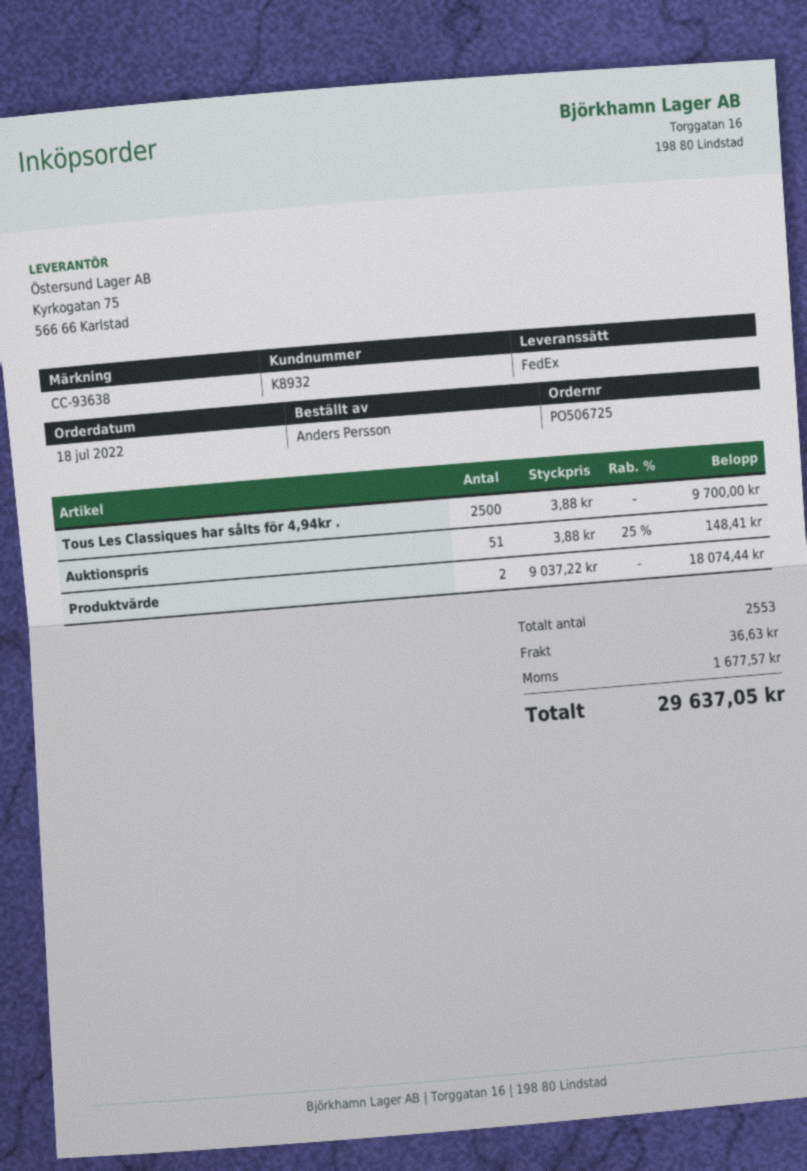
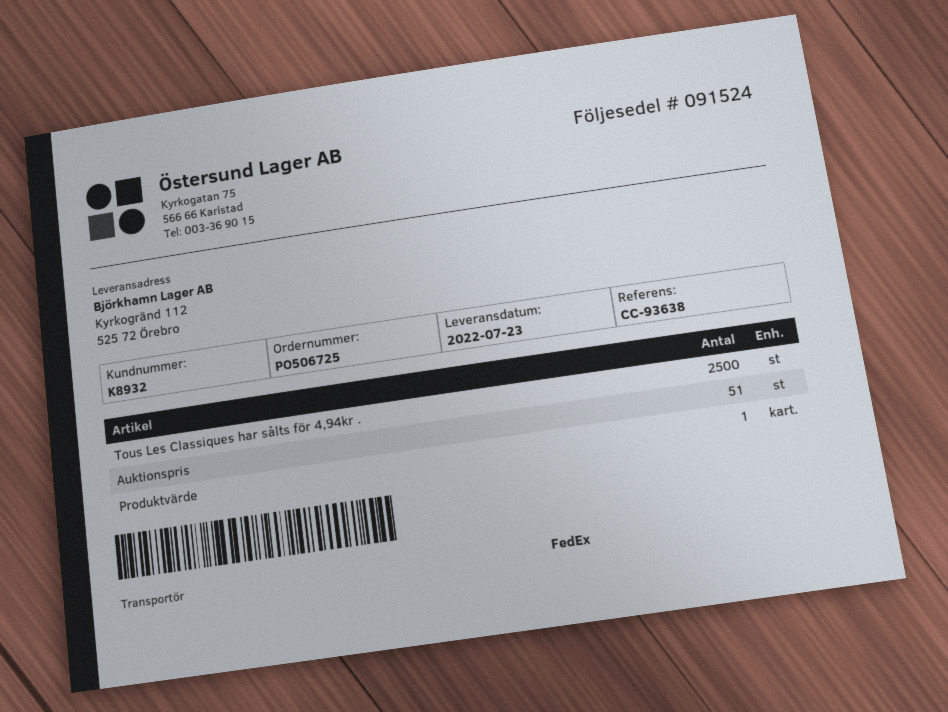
Produktvärde: 2 -> 1

